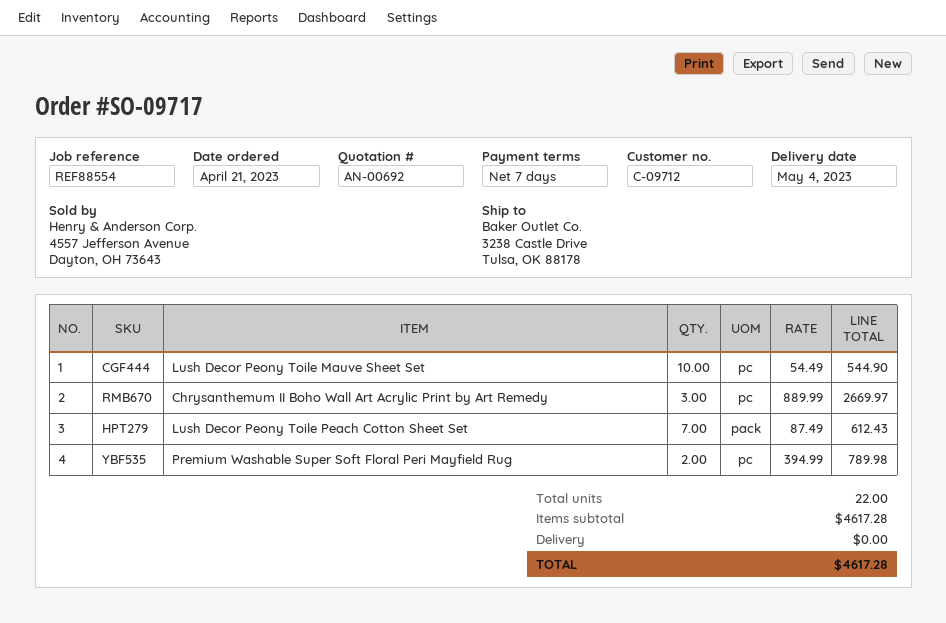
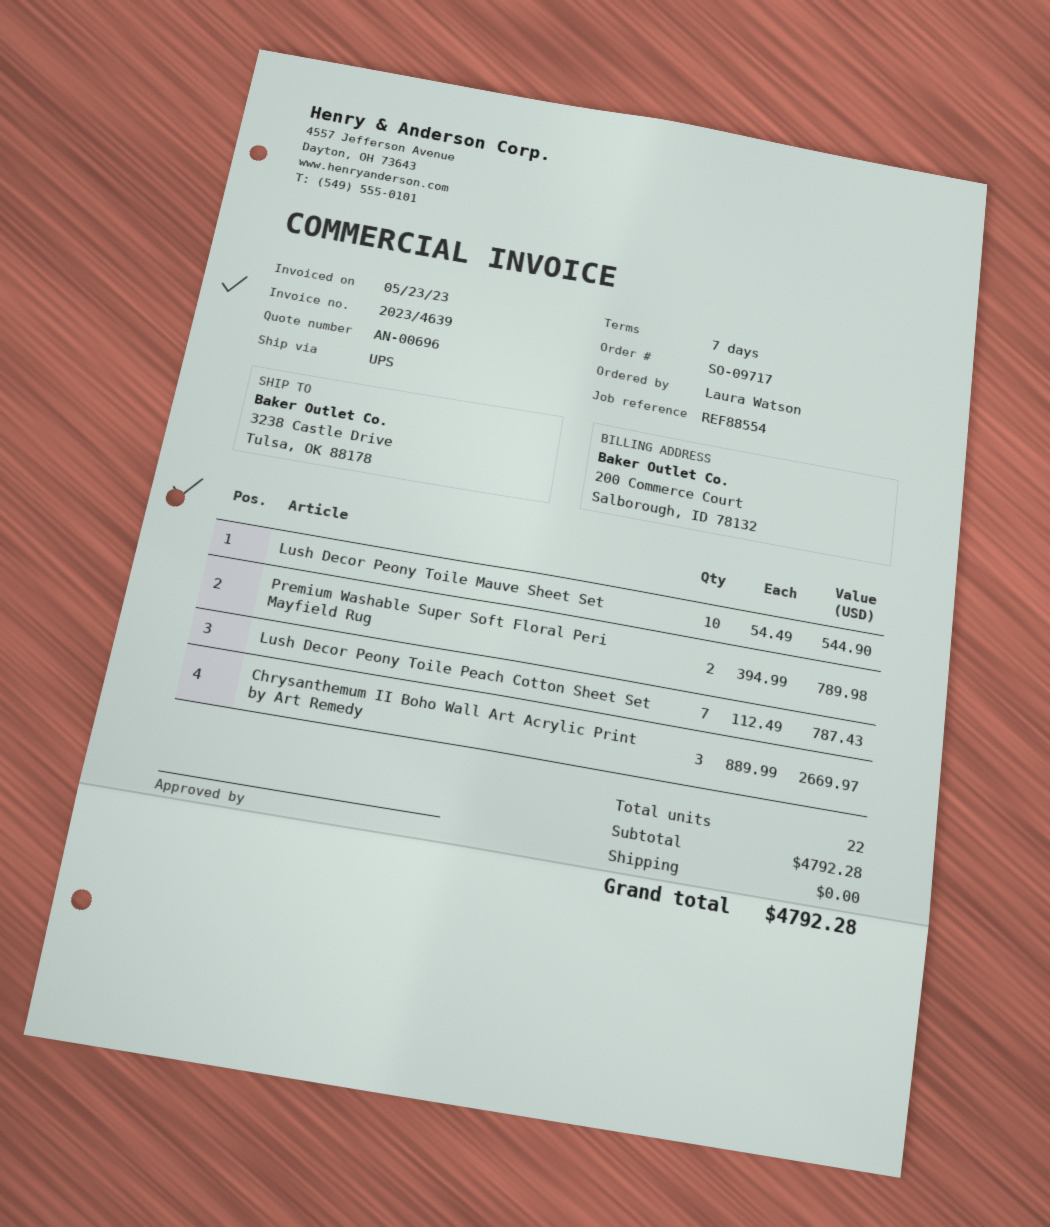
quote number: AN-00692 -> AN-00696
Lush Decor Peony Toile Peach Cotton Sheet Set: 7 x 87.49 = 612.43 -> 7 x 112.49 = 787.43
subtotal: 4617.28 -> 4792.28
total: 4617.28 -> 4792.28

